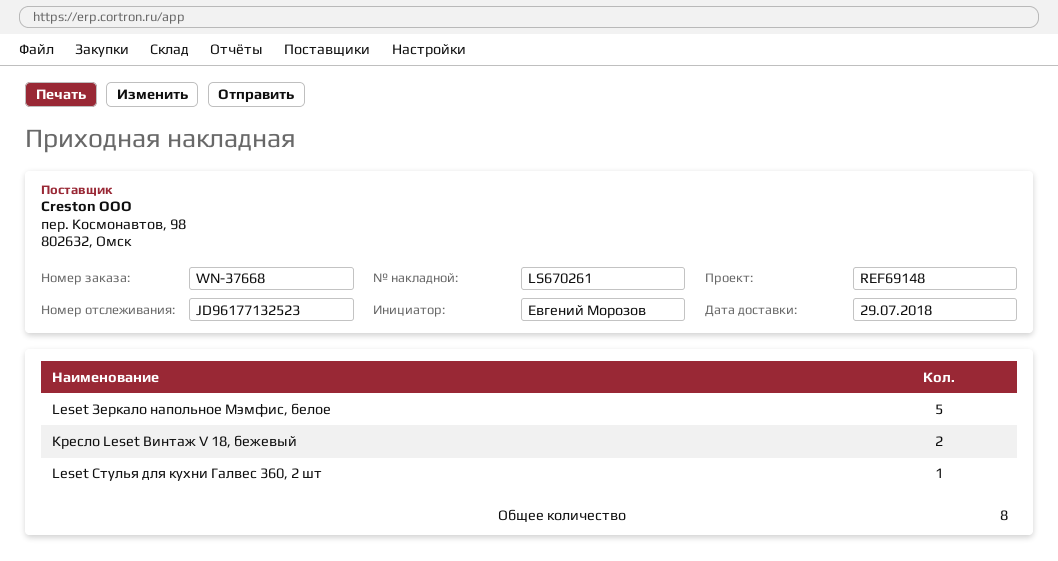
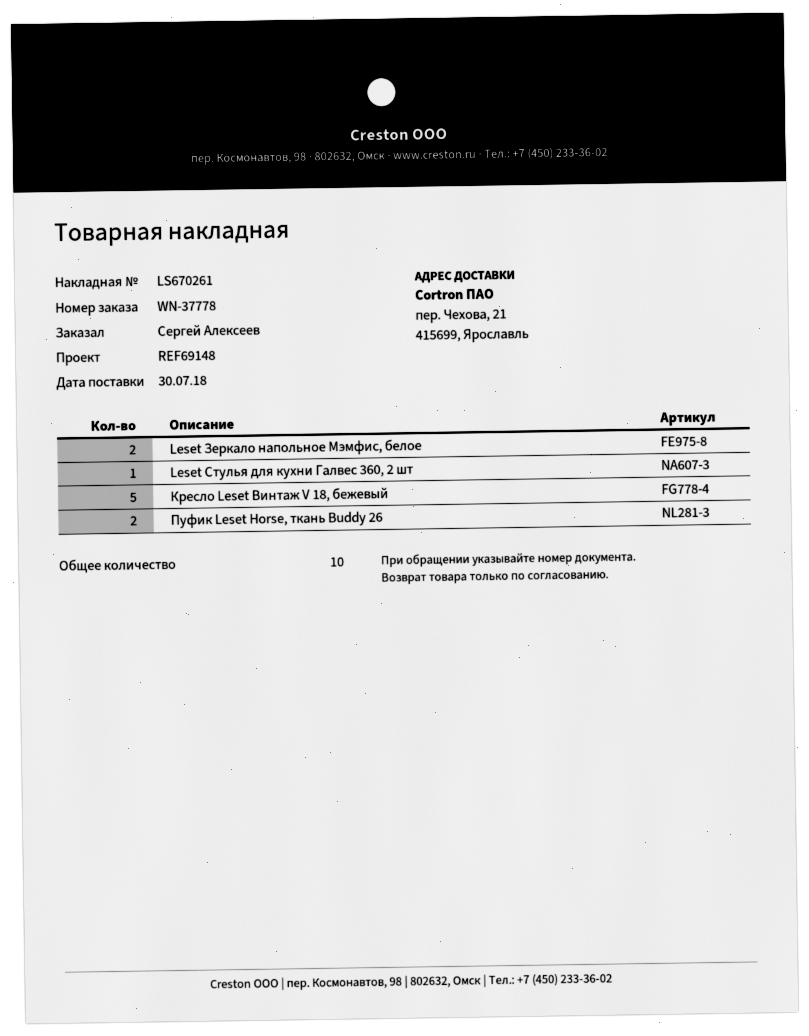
order number: WN-37668 -> WN-37778
delivery date: 2018-07-29 -> 2018-07-30
ordered by: Евгений Морозов -> Сергей Алексеев
Leset Зеркало напольное Мэмфис, белое: 5 -> 2
Кресло Leset Винтаж V 18, бежевый: 2 -> 5
Пуфик Leset Horse, ткань Buddy 26: none -> 2
total quantity: 8 -> 10

